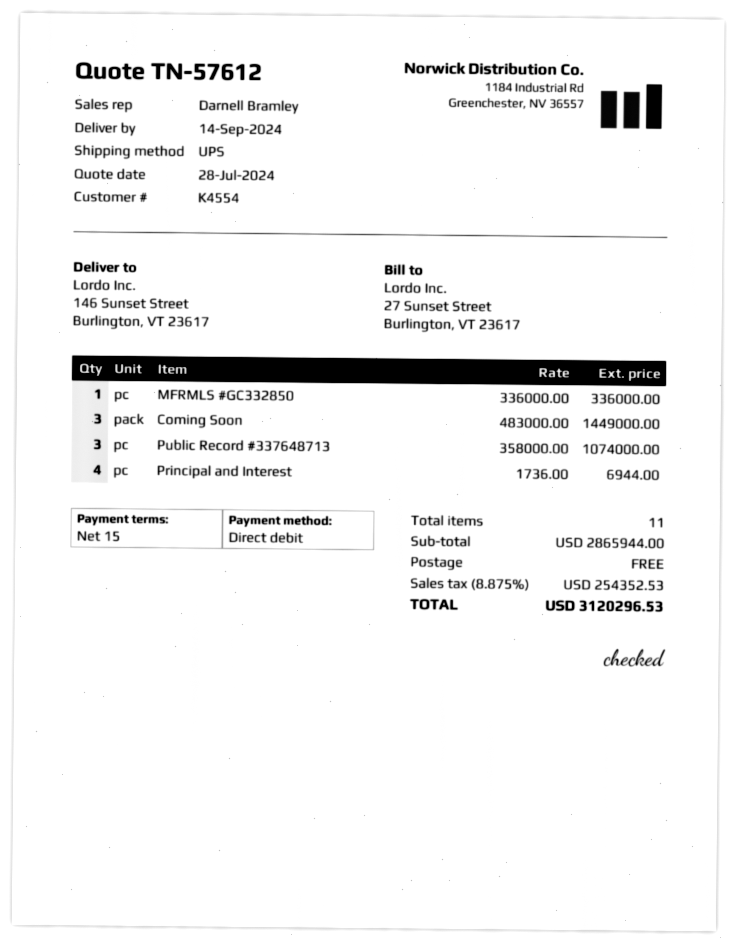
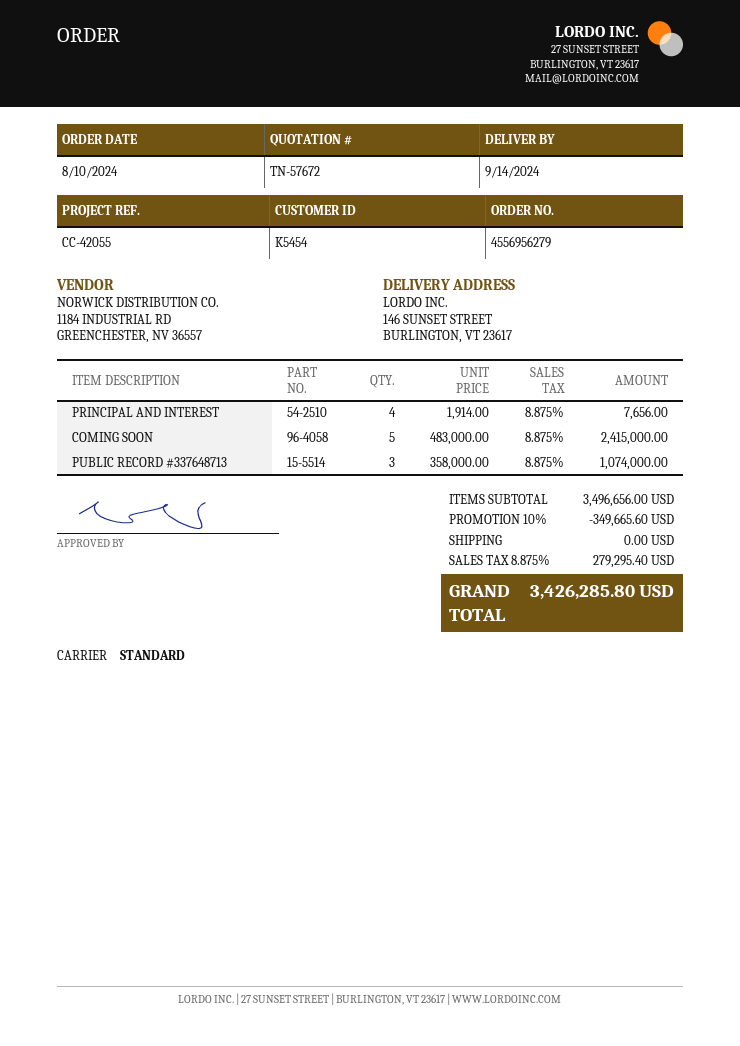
quote number: TN-57612 -> TN-57672
customer number: K4554 -> K5454
shipping method: UPS -> standard
MFRMLS #GC332850: 1 x 336000.00 = 336000.00 -> none
Coming Soon: 3 x 483000.00 = 1449000.00 -> 5 x 483000.00 = 2415000.00
Principal and Interest: 4 x 1736.00 = 6944.00 -> 4 x 1914.00 = 7656.00
subtotal: 2865944.00 -> 3496656.00
discount: none -> 10% = 349665.60
tax: 8.875% = 254352.53 -> 8.875% = 279295.40
total: 3120296.53 -> 3426285.80

